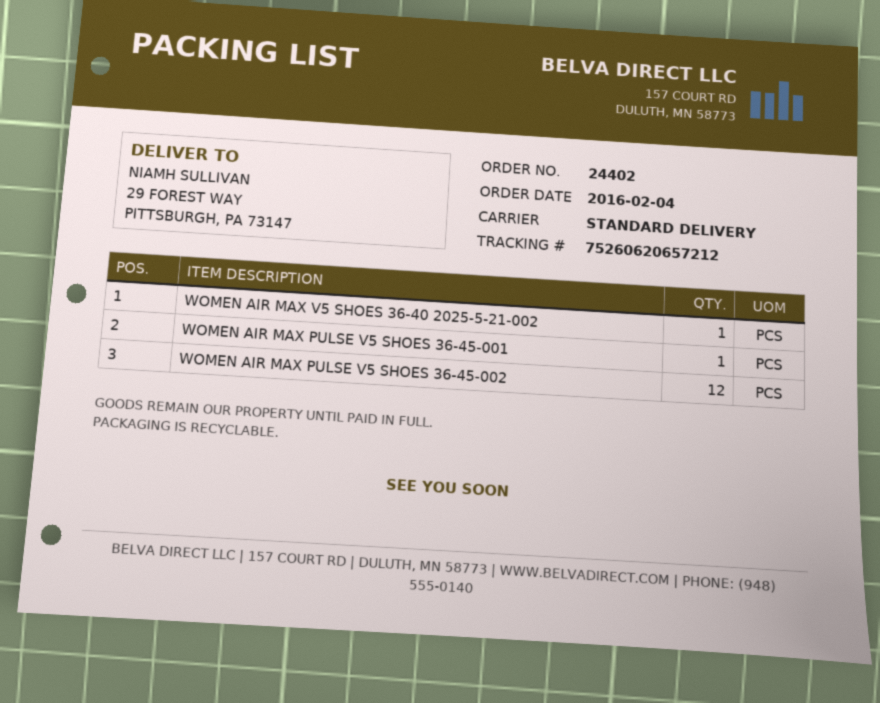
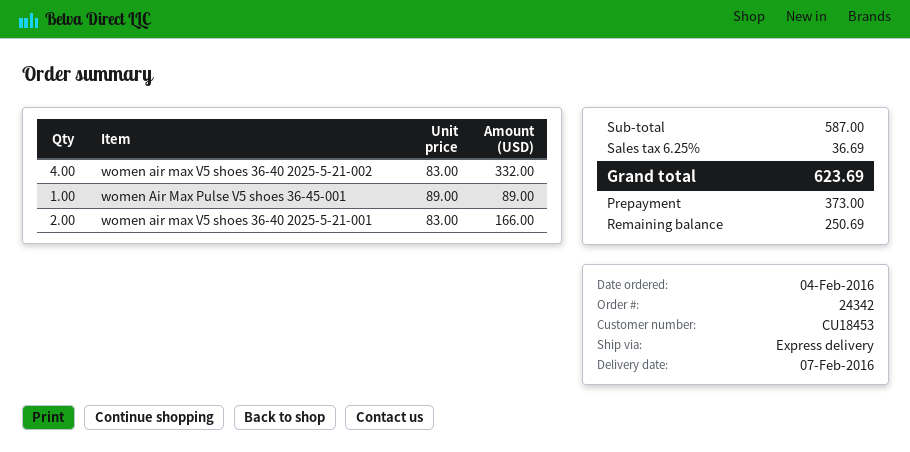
order number: 24402 -> 24342
shipping method: standard -> express
WOMEN AIR MAX V5 SHOES 36-40 2025-5-21-002: 1 -> 4
WOMEN AIR MAX PULSE V5 SHOES 36-45-002: 12 -> none
women air max V5 shoes 36-40 2025-5-21-001: none -> 2

